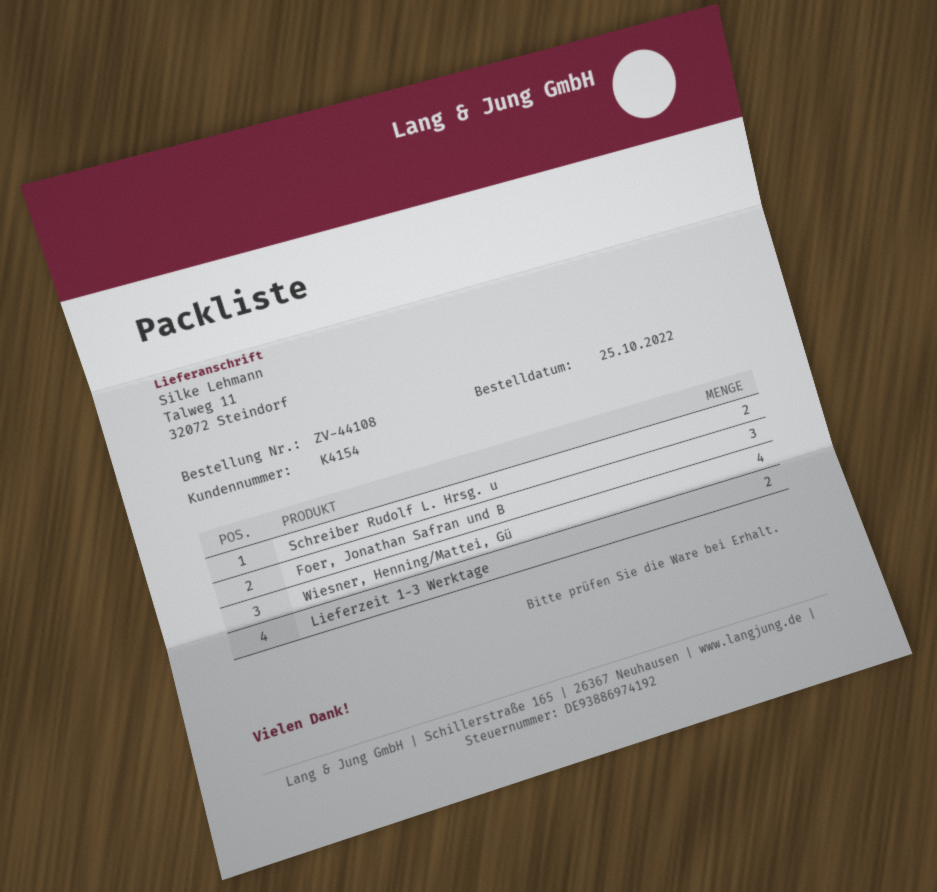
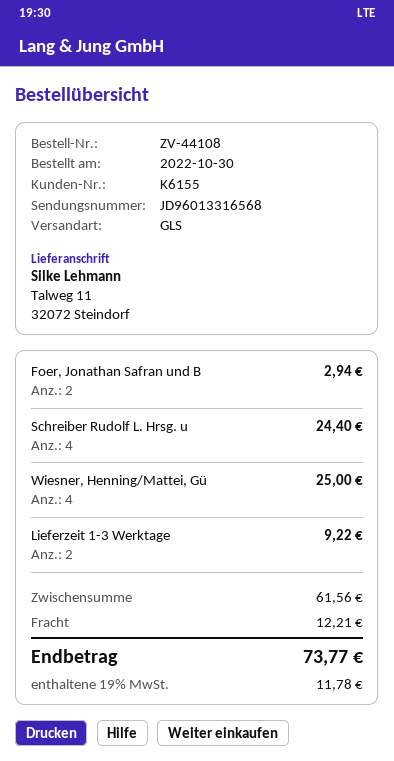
order date: 2022-10-25 -> 2022-10-30
customer number: K4154 -> K6155
Schreiber Rudolf L. Hrsg. u: 2 -> 4
Foer, Jonathan Safran und B: 3 -> 2

